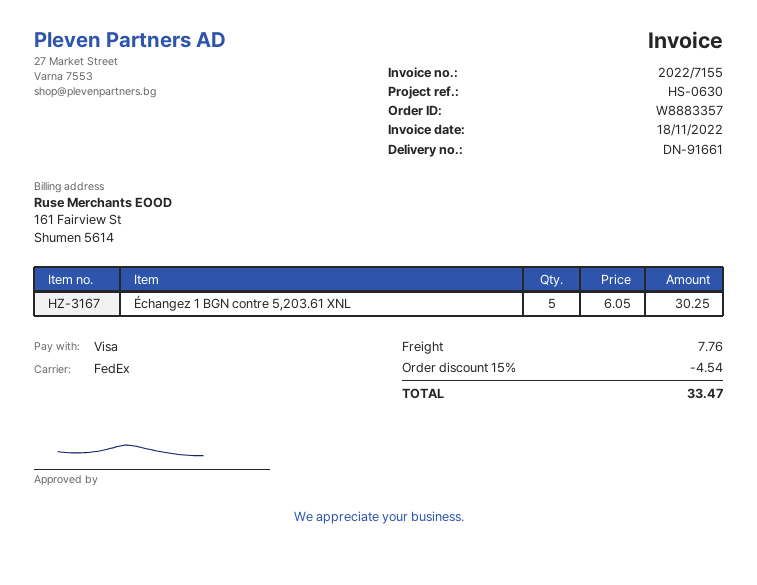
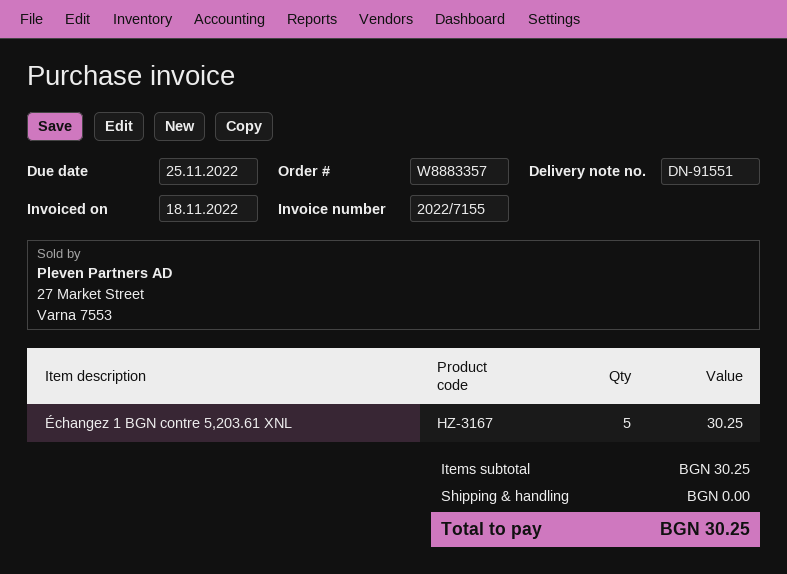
delivery note number: DN-91661 -> DN-91551
discount: 15% = 4.54 -> none
shipping: 7.76 -> 0.00
total: 33.47 -> 30.25

